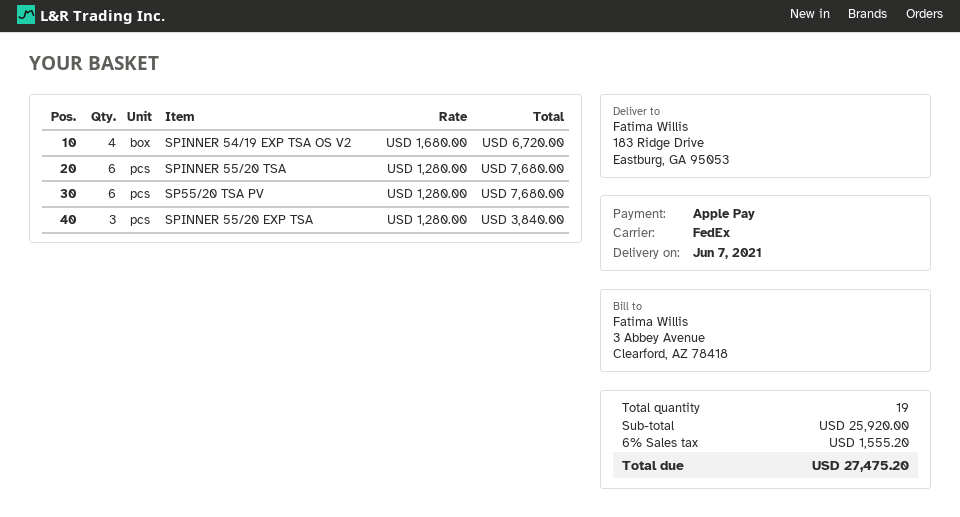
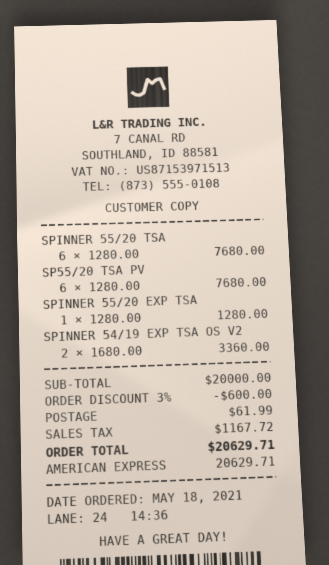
payment method: Apple Pay -> American Express
SPINNER 54/19 EXP TSA OS V2: 4 x 1680.00 = 6720.00 -> 2 x 1680.00 = 3360.00
SPINNER 55/20 EXP TSA: 3 x 1280.00 = 3840.00 -> 1 x 1280.00 = 1280.00
subtotal: 25920.00 -> 20000.00
discount: none -> 3% = 600.00
shipping: none -> 61.99
tax: 1555.20 -> 1167.72
total: 27475.20 -> 20629.71

